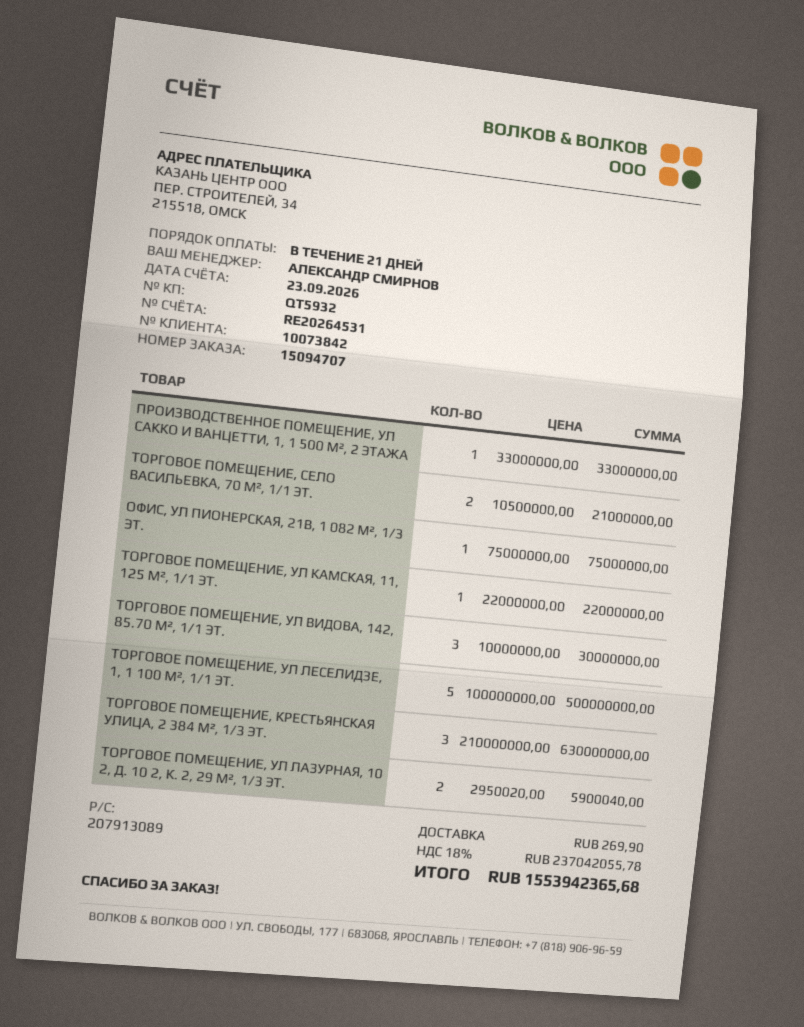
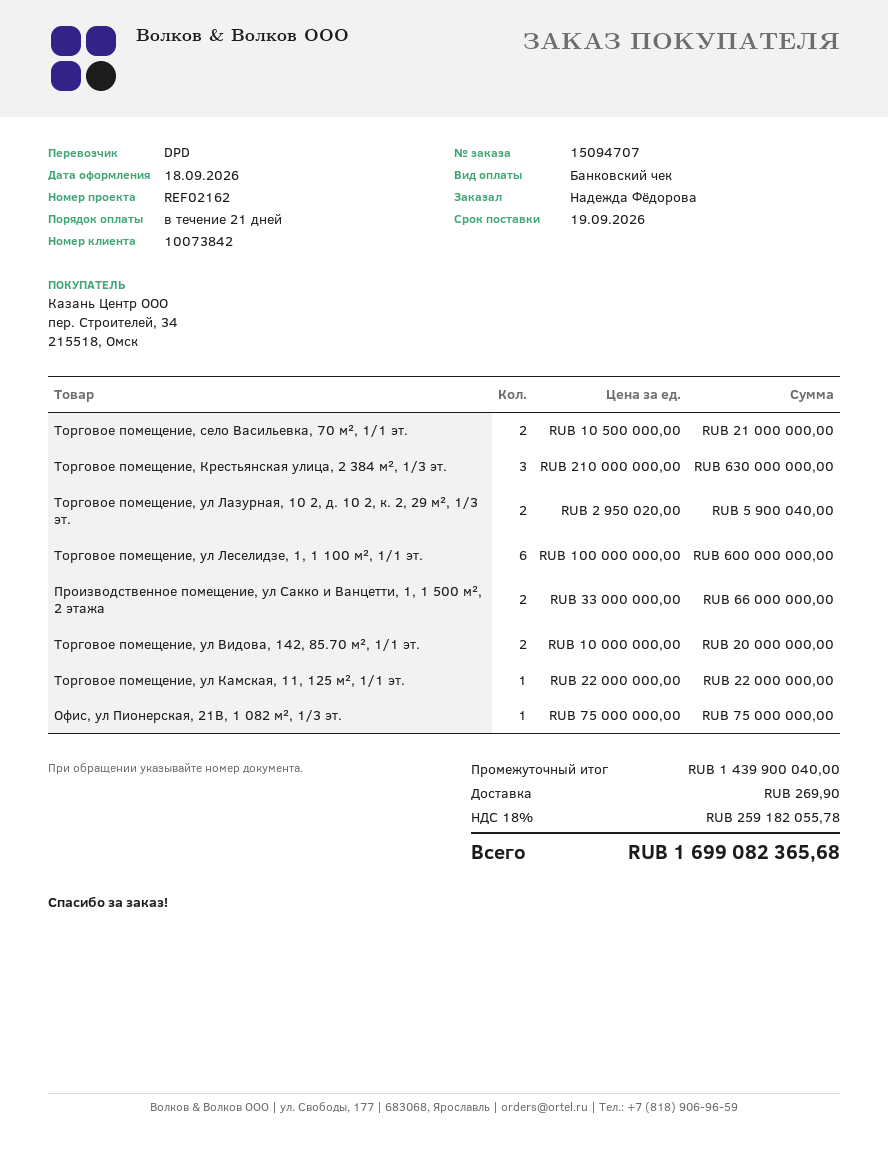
ПРОИЗВОДСТВЕННОЕ ПОМЕЩЕНИЕ, УЛ САККО И ВАНЦЕТТИ, 1, 1 500 М², 2 ЭТАЖА: 1 x 33000000.00 = 33000000.00 -> 2 x 33000000.00 = 66000000.00
ТОРГОВОЕ ПОМЕЩЕНИЕ, УЛ ВИДОВА, 142, 85.70 М², 1/1 ЭТ.: 3 x 10000000.00 = 30000000.00 -> 2 x 10000000.00 = 20000000.00
ТОРГОВОЕ ПОМЕЩЕНИЕ, УЛ ЛЕСЕЛИДЗЕ, 1, 1 100 М², 1/1 ЭТ.: 5 x 100000000.00 = 500000000.00 -> 6 x 100000000.00 = 600000000.00
tax: 18% = 237042055.78 -> 18% = 259182055.78
total: 1553942365.68 -> 1699082365.68

